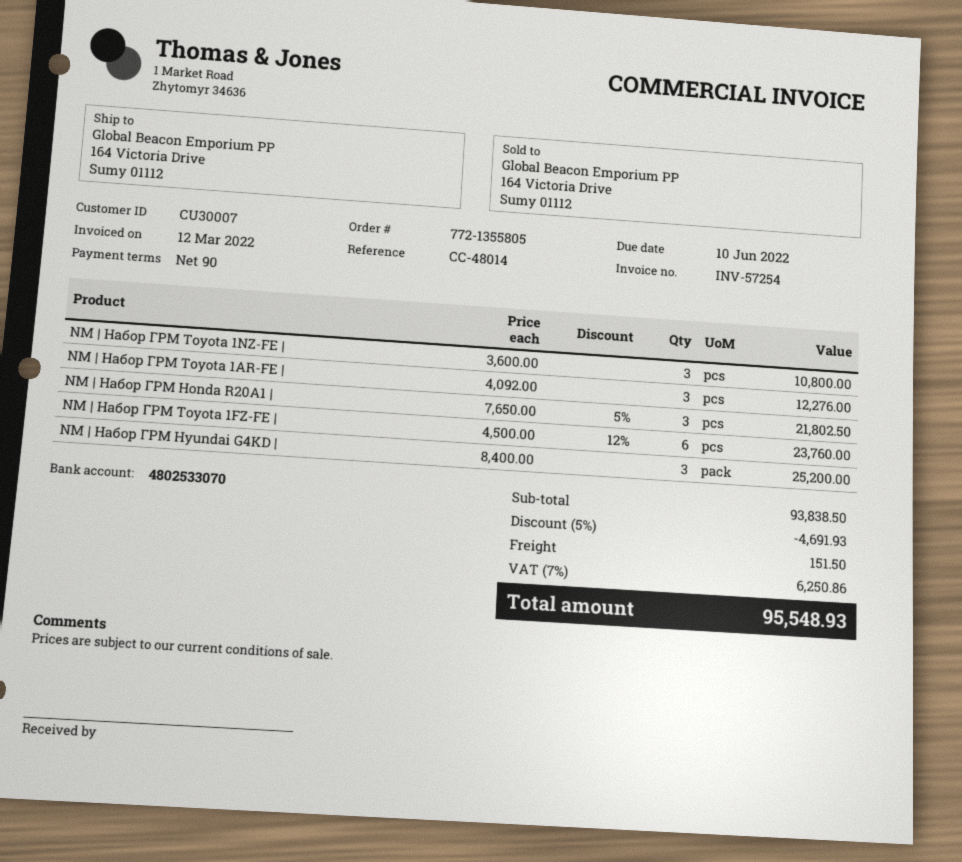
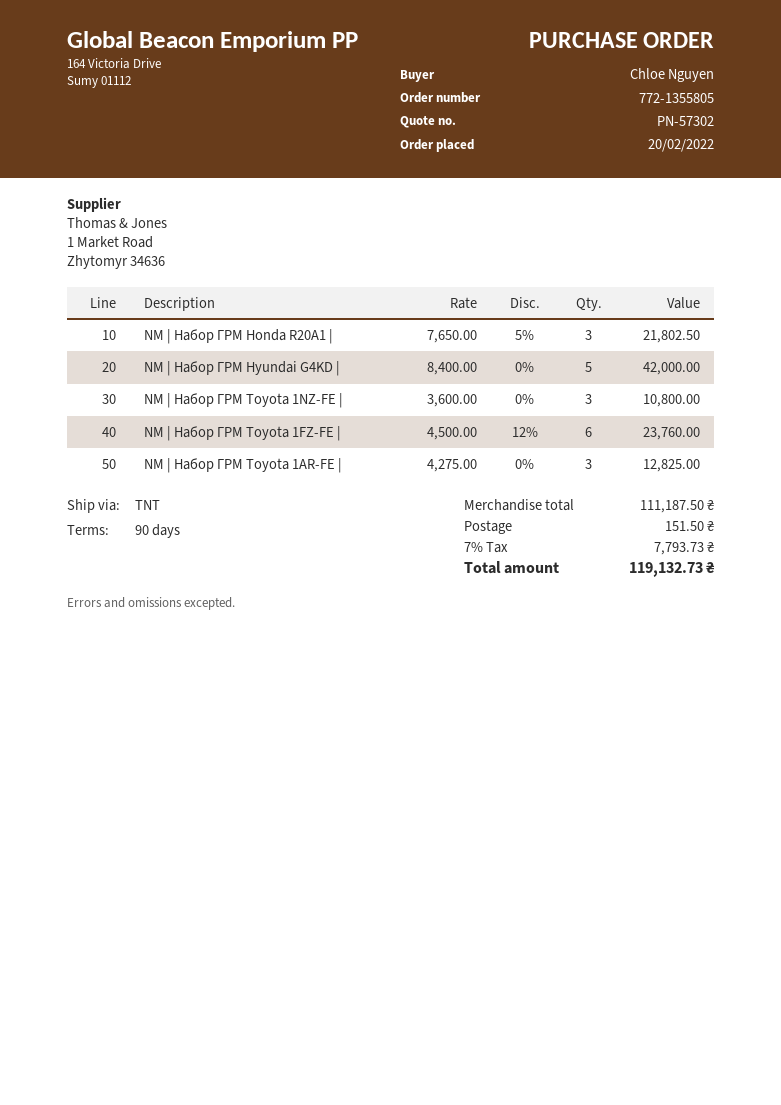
NM | Набор ГРМ Toyota 1AR-FE |: 3 x 4092.00 = 12276.00 -> 3 x 4275.00 = 12825.00
NM | Набор ГРМ Hyundai G4KD |: 3 x 8400.00 = 25200.00 -> 5 x 8400.00 = 42000.00
subtotal: 93838.50 -> 111187.50
discount: 5% = 4691.93 -> none
tax: 7% = 6250.86 -> 7% = 7793.73
total: 95548.93 -> 119132.73

